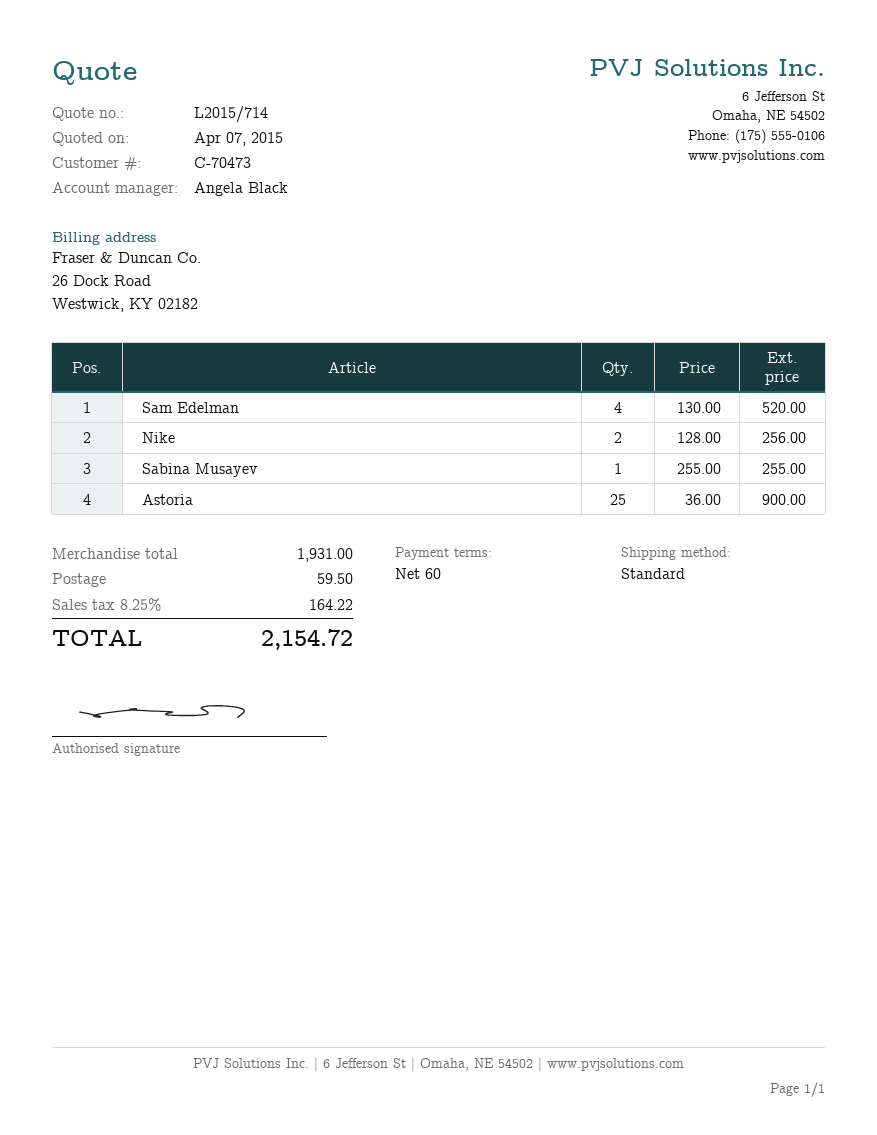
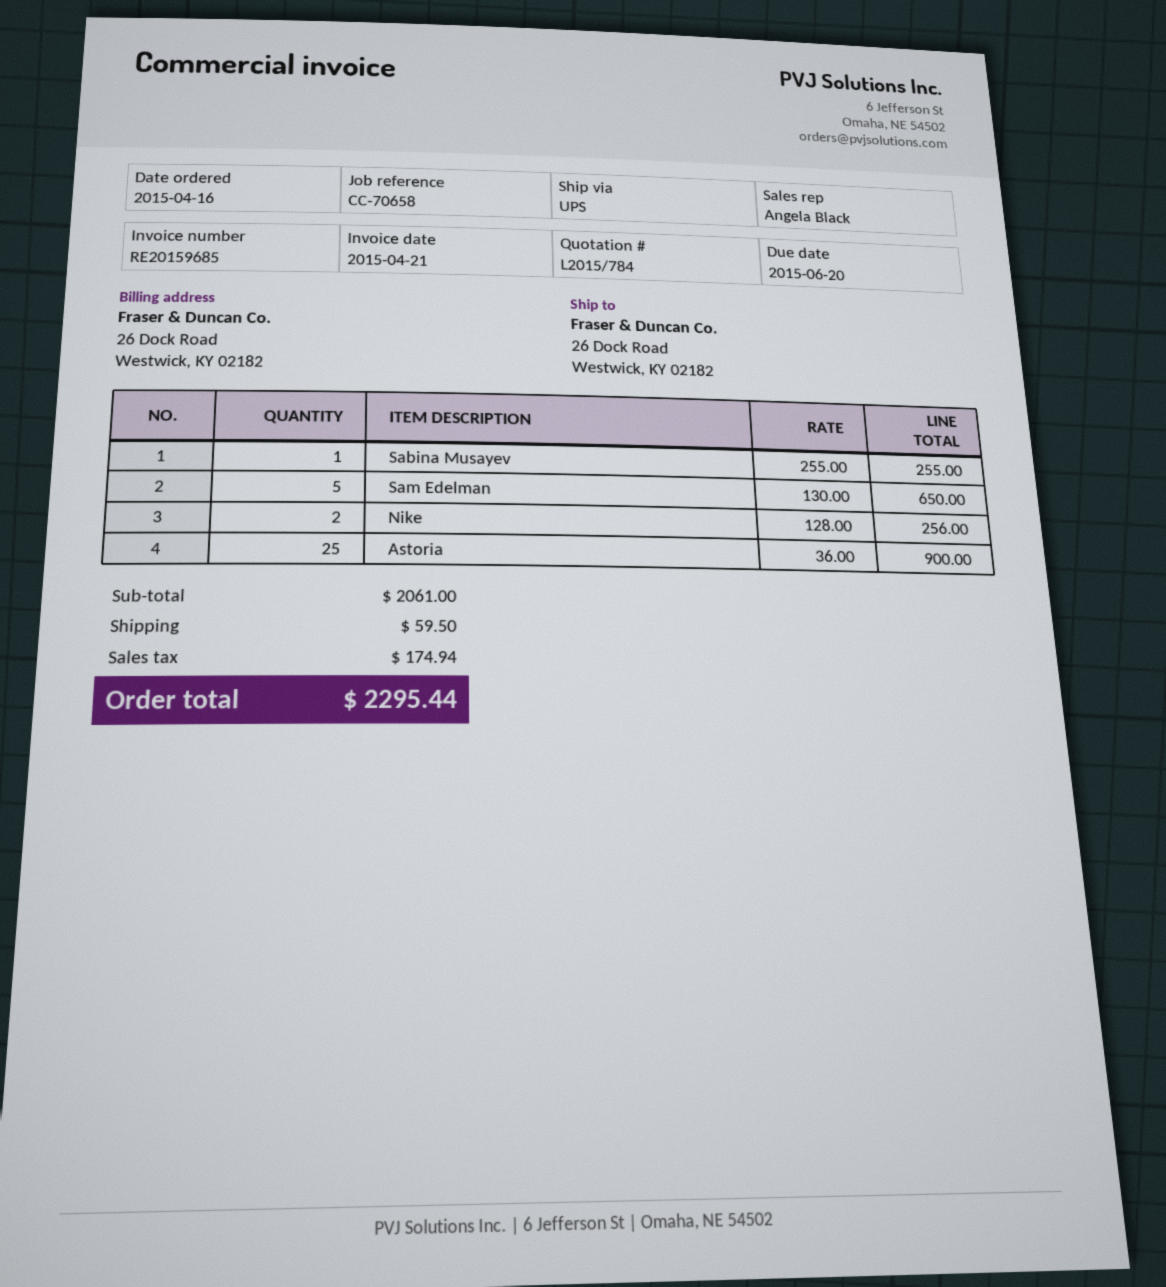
quote number: L2015/714 -> L2015/784
shipping method: standard -> UPS
Sam Edelman: 4 x 130.00 = 520.00 -> 5 x 130.00 = 650.00
subtotal: 1931.00 -> 2061.00
tax: 164.22 -> 174.94
total: 2154.72 -> 2295.44

